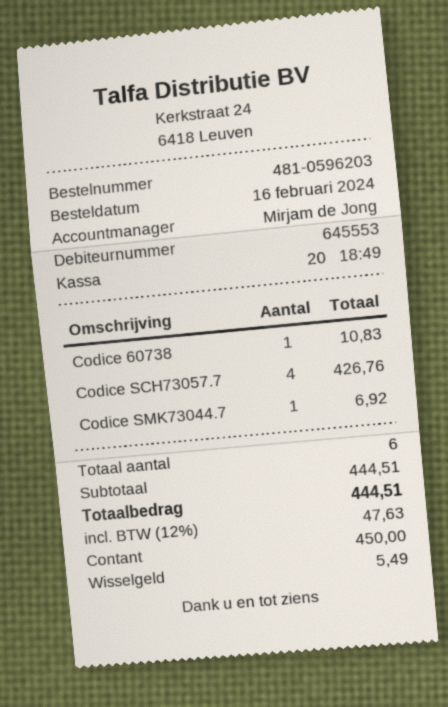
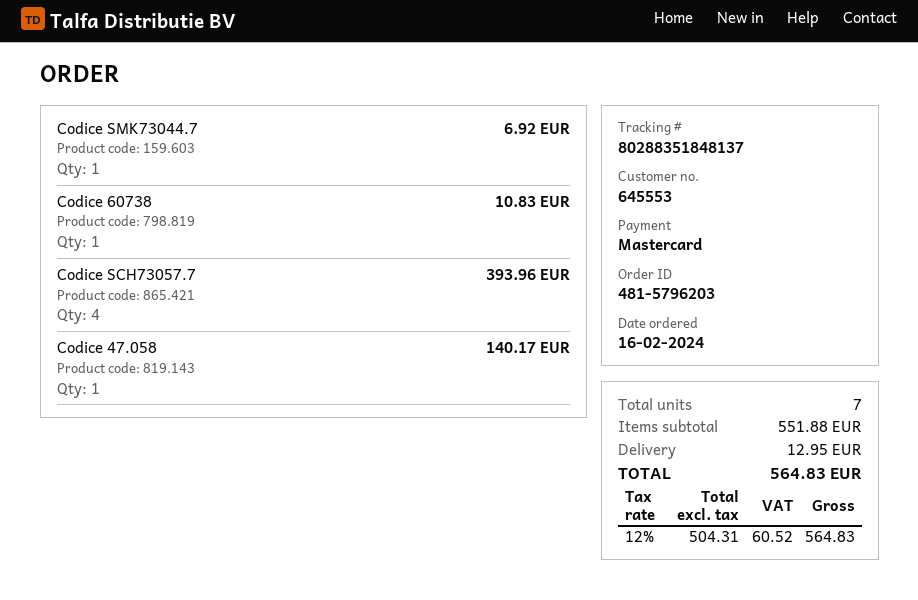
order number: 481-0596203 -> 481-5796203
payment method: cash -> Mastercard
Codice SCH73057.7: 4 for 426.76 -> 4 for 393.96
Codice 47.058: none -> 1 for 140.17
total quantity: 6 -> 7
subtotal: 444.51 -> 551.88
shipping: none -> 12.95
tax: 12% = 47.63 -> 12% = 60.52
total: 444.51 -> 564.83

